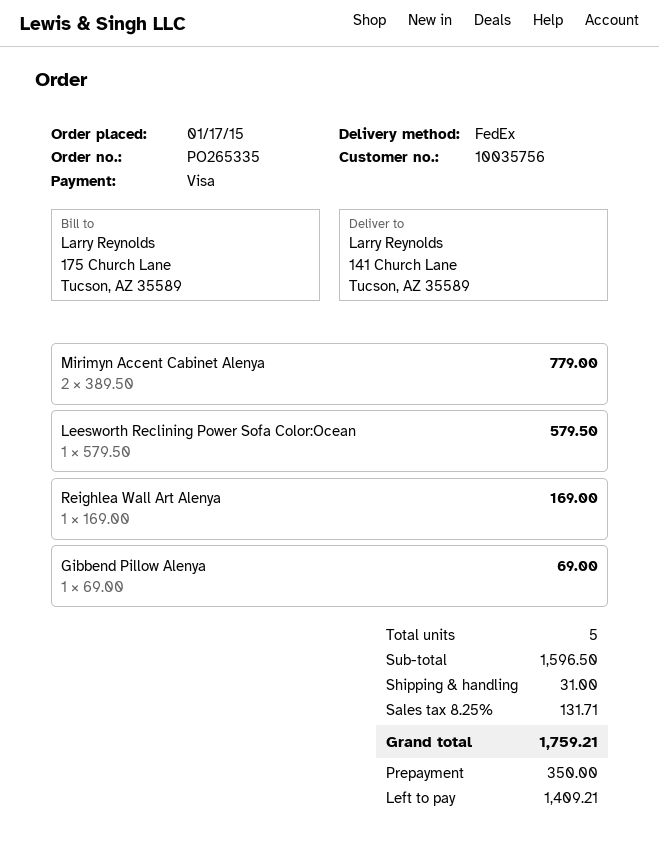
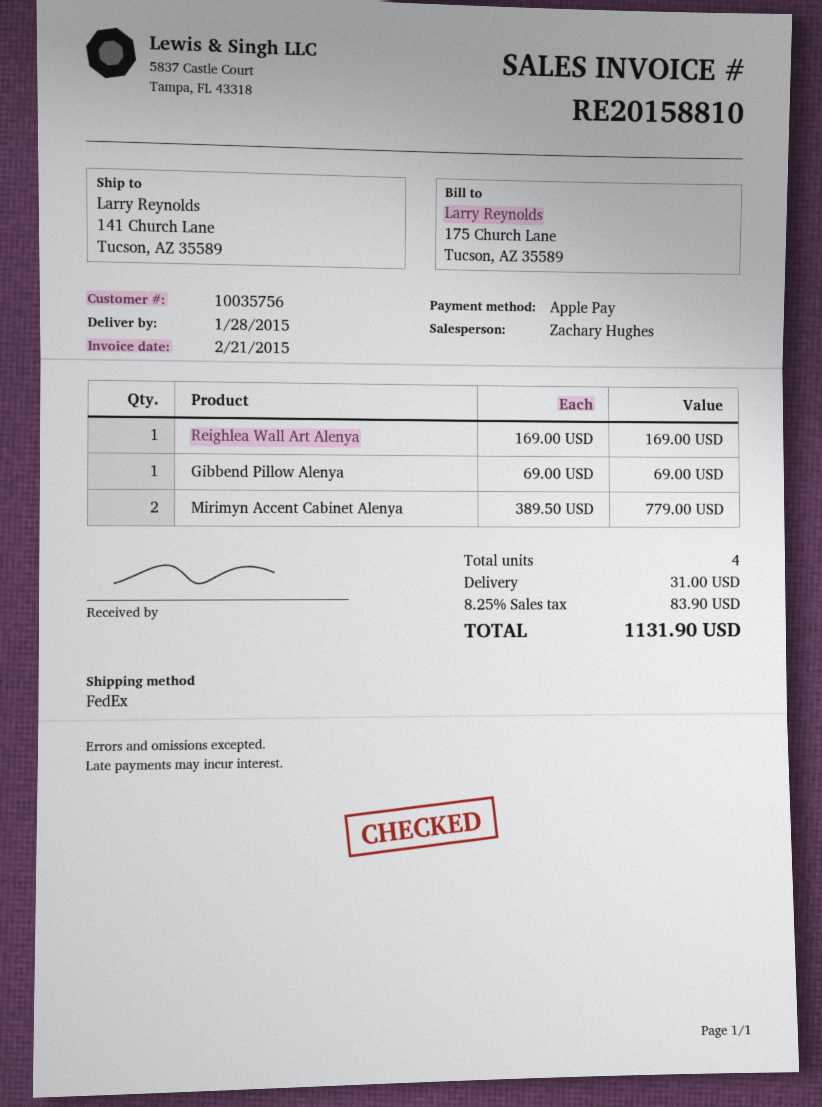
payment method: Visa -> Apple Pay
Leesworth Reclining Power Sofa Color:Ocean: 1 x 579.50 = 579.50 -> none
total quantity: 5 -> 4
tax: 8.25% = 131.71 -> 8.25% = 83.90
total: 1759.21 -> 1131.90

